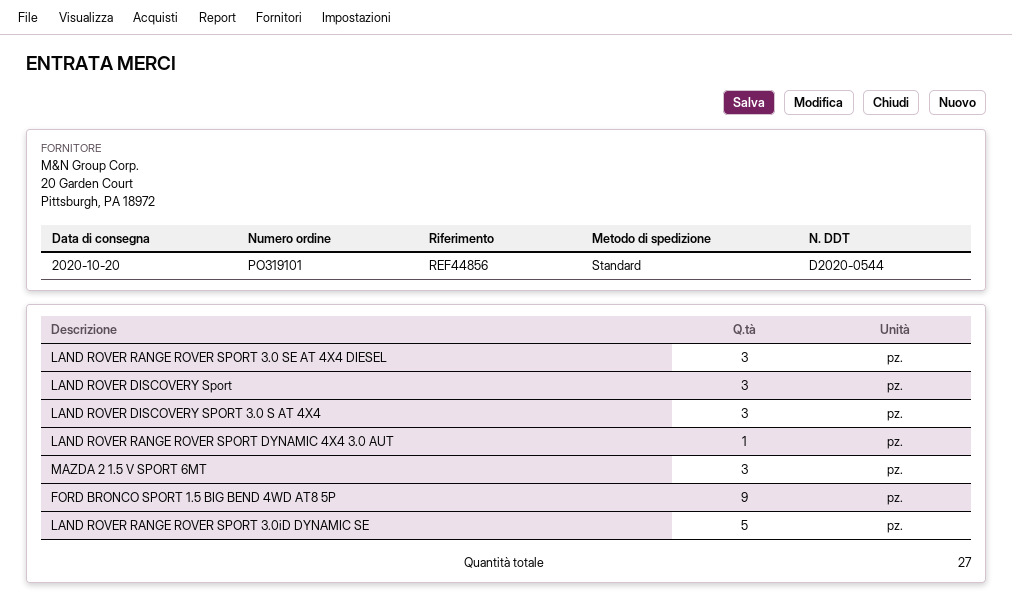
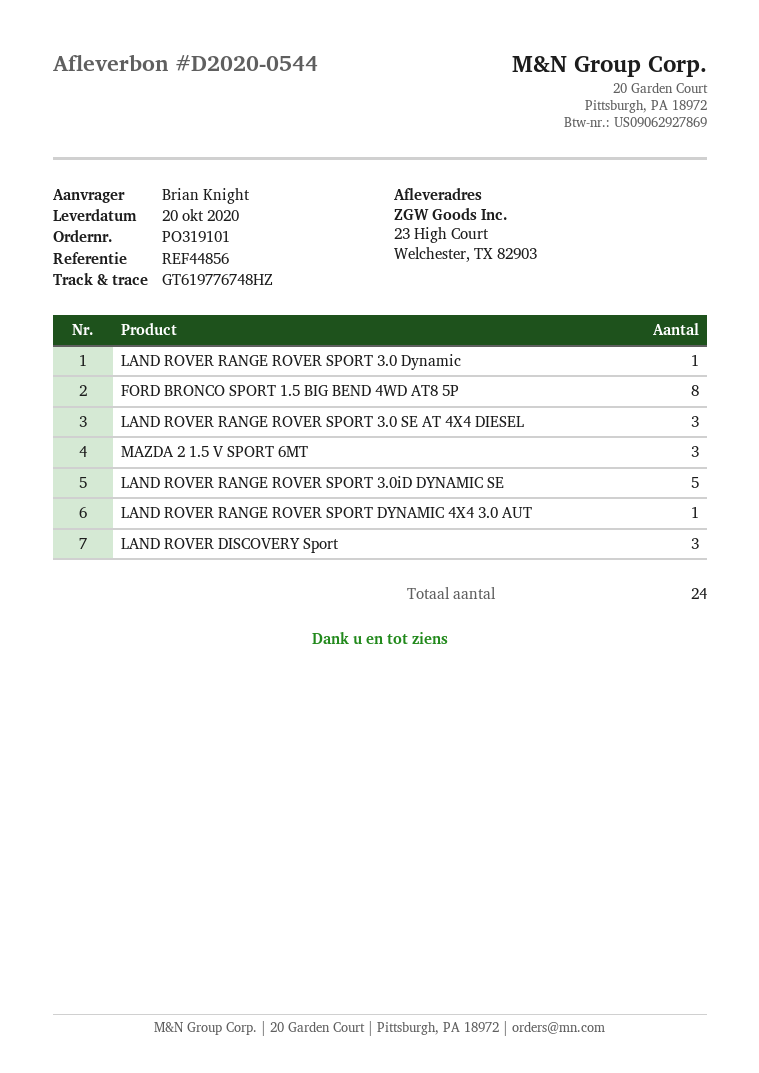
LAND ROVER DISCOVERY SPORT 3.0 S AT 4X4: 3 -> none
FORD BRONCO SPORT 1.5 BIG BEND 4WD AT8 5P: 9 -> 8
LAND ROVER RANGE ROVER SPORT 3.0 Dynamic: none -> 1
total quantity: 27 -> 24

